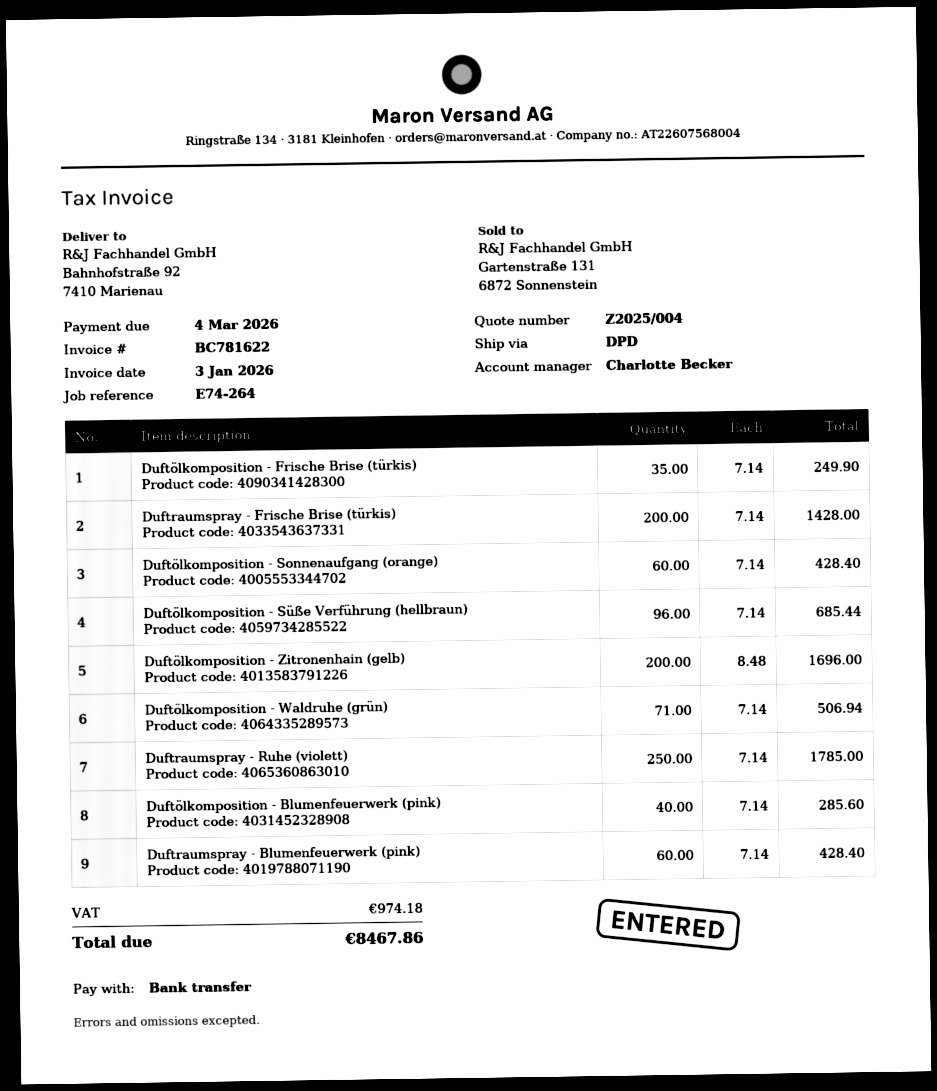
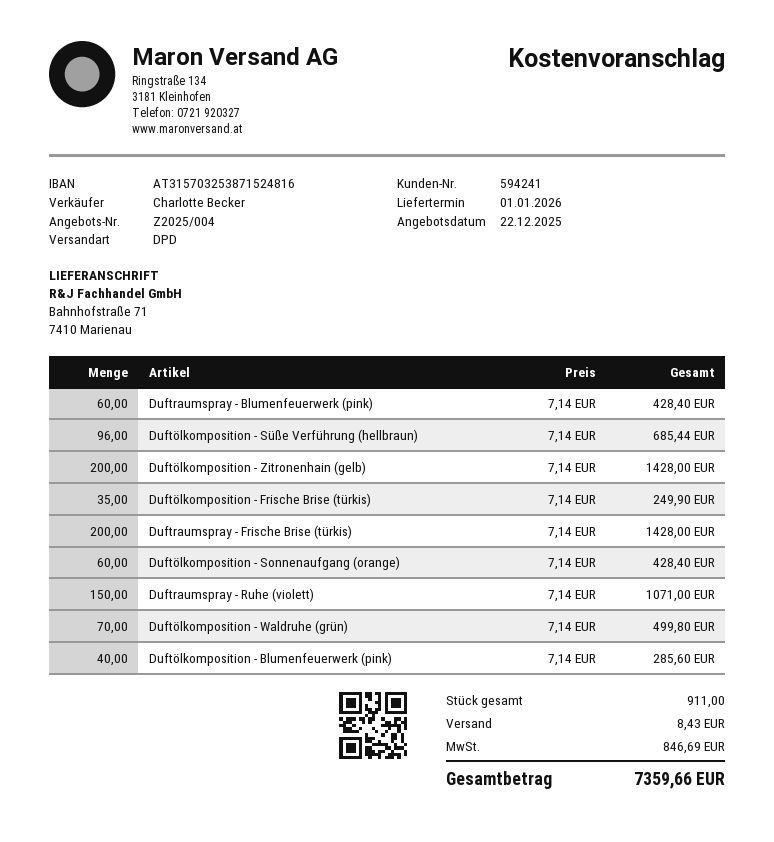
ship to: Bahnhofstraße 92, 7410 Marienau -> Bahnhofstraße 71, 7410 Marienau
Duftölkomposition - Zitronenhain (gelb): 200 x 8.48 = 1696.00 -> 200 x 7.14 = 1428.00
Duftölkomposition - Waldruhe (grün): 71 x 7.14 = 506.94 -> 70 x 7.14 = 499.80
Duftraumspray - Ruhe (violett): 250 x 7.14 = 1785.00 -> 150 x 7.14 = 1071.00
shipping: none -> 8.43
tax: 974.18 -> 846.69
total: 8467.86 -> 7359.66

